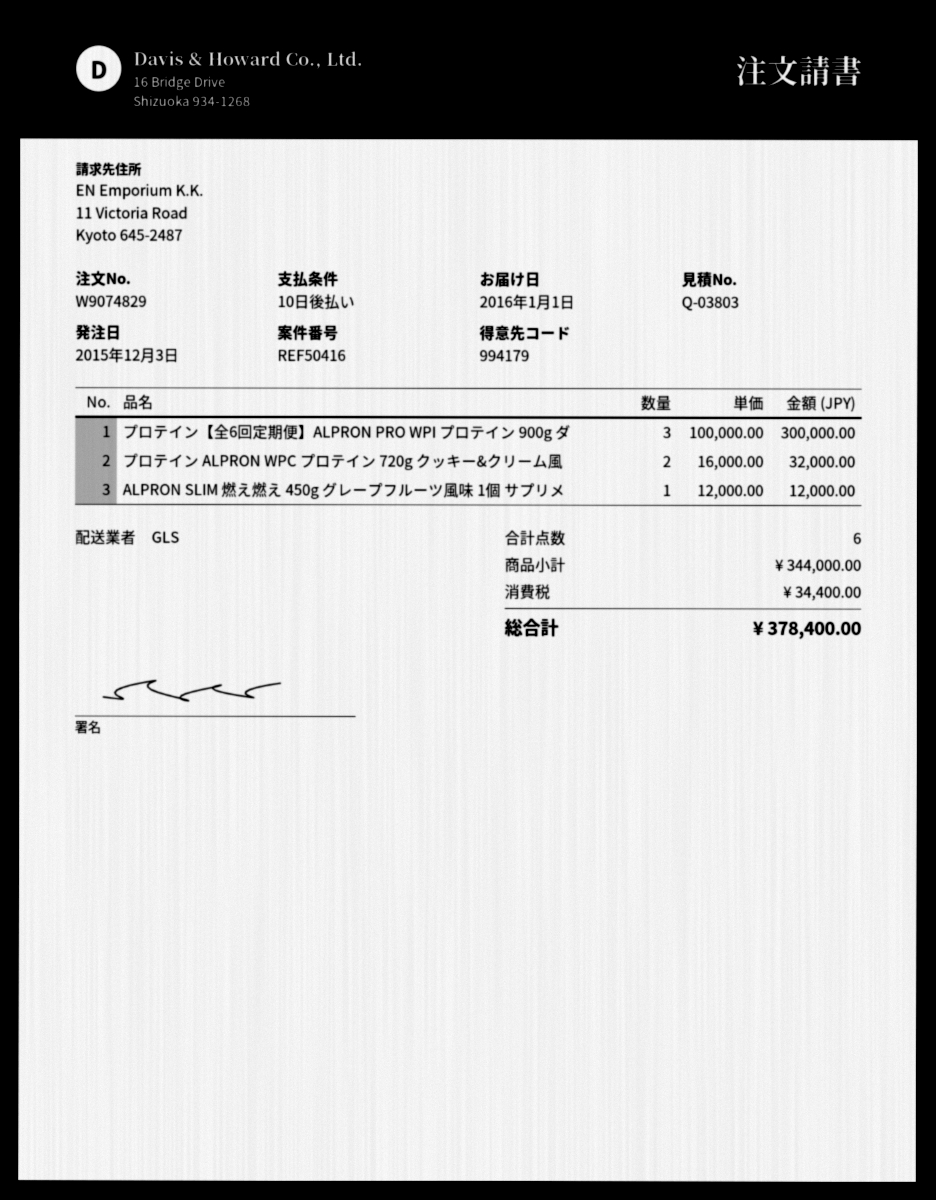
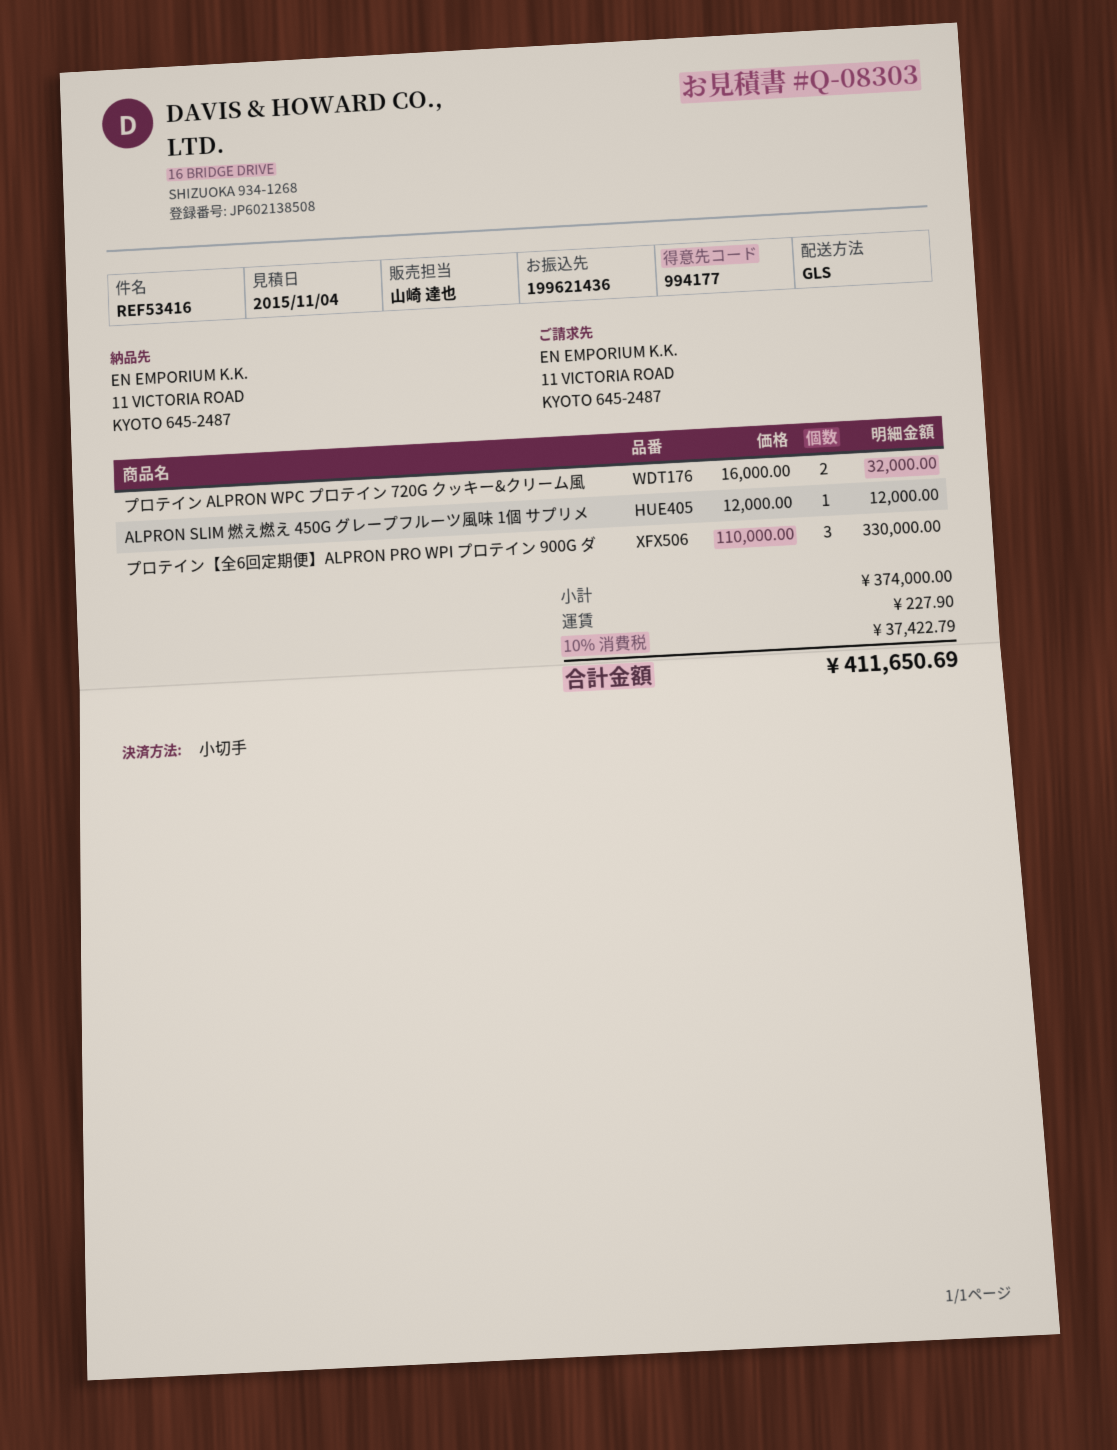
quote number: Q-03803 -> Q-08303
customer number: 994179 -> 994177
reference: REF50416 -> REF53416
プロテイン【全6回定期便】ALPRON PRO WPI プロテイン 900g ダ: 3 x 100000.00 = 300000.00 -> 3 x 110000.00 = 330000.00
subtotal: 344000.00 -> 374000.00
shipping: none -> 227.90
tax: 34400.00 -> 37422.79
total: 378400.00 -> 411650.69

